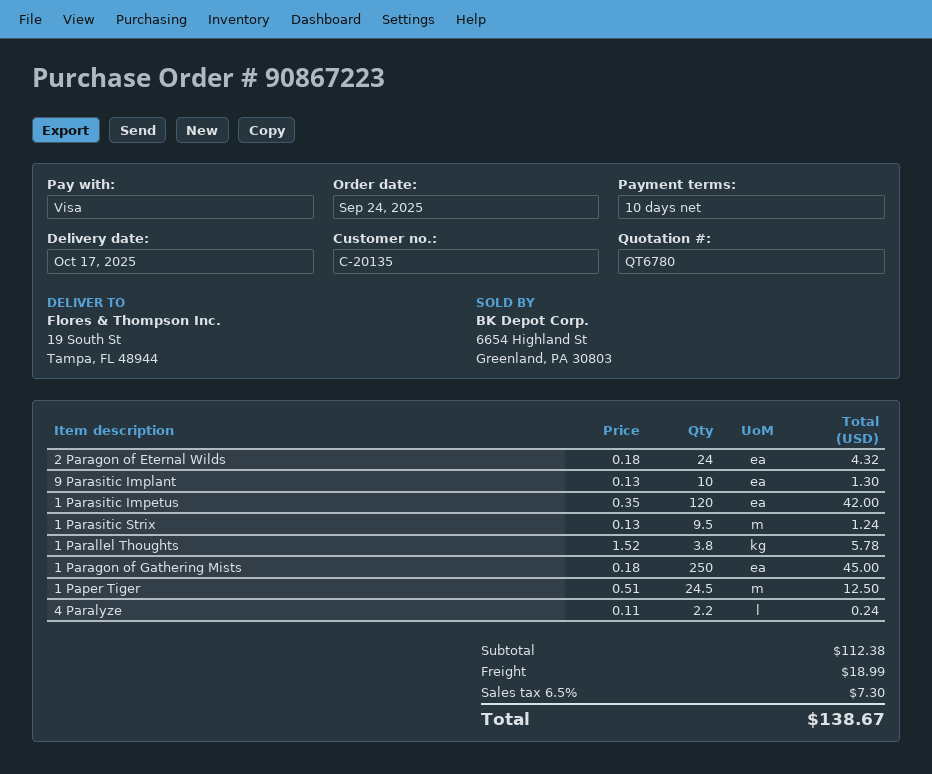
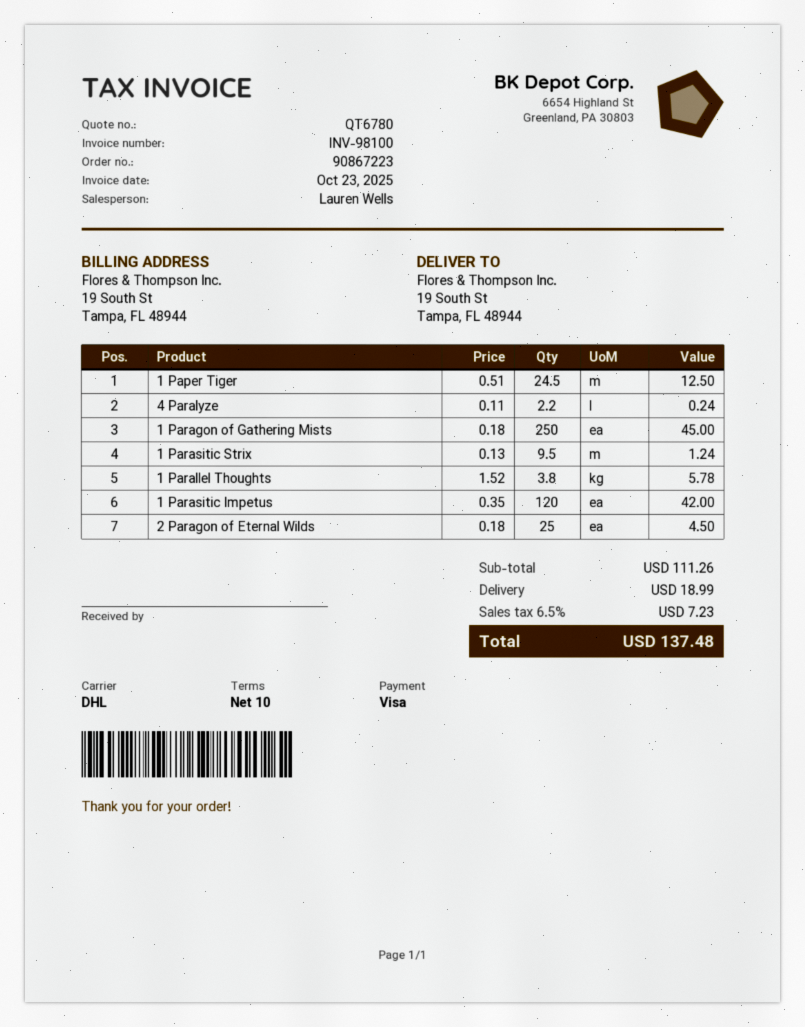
2 Paragon of Eternal Wilds: 24 x 0.18 = 4.32 -> 25 x 0.18 = 4.50
9 Parasitic Implant: 10 x 0.13 = 1.30 -> none
subtotal: 112.38 -> 111.26
tax: 6.5% = 7.30 -> 6.5% = 7.23
total: 138.67 -> 137.48

